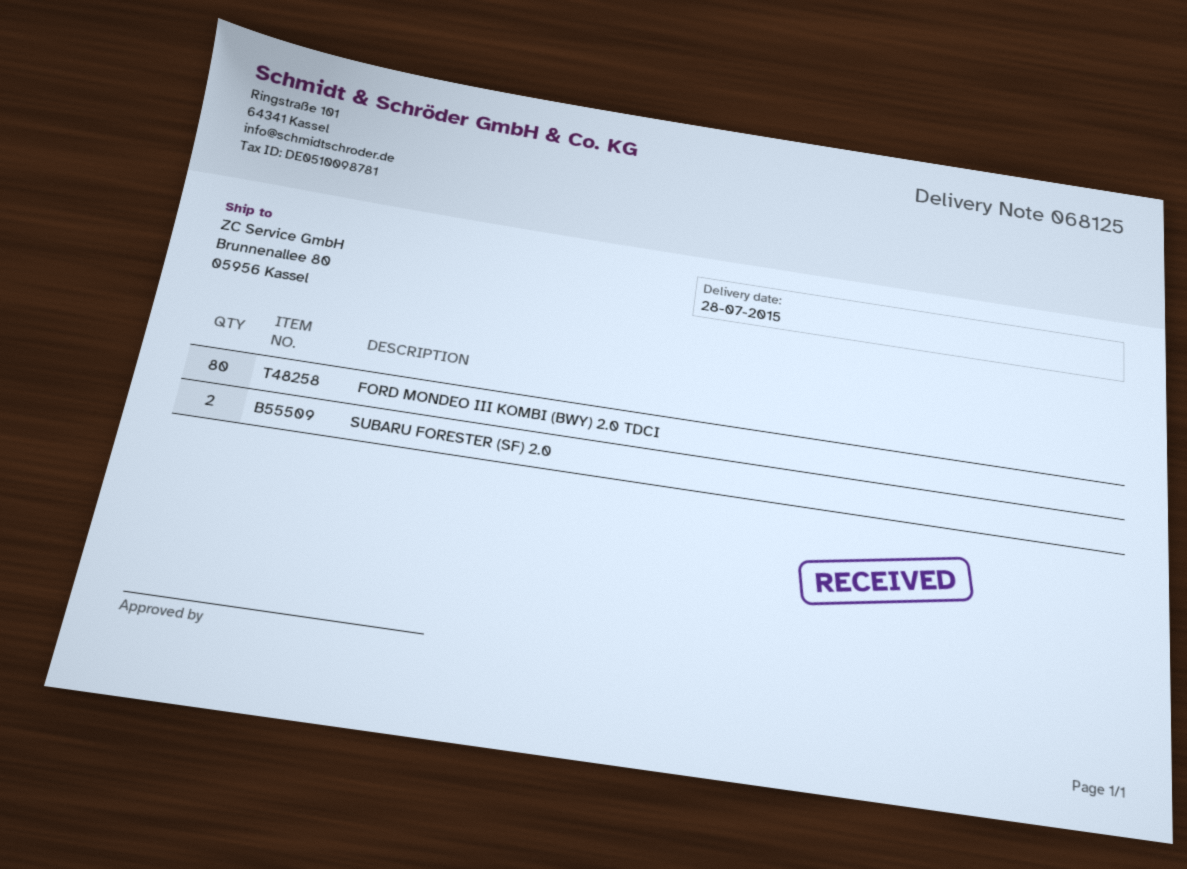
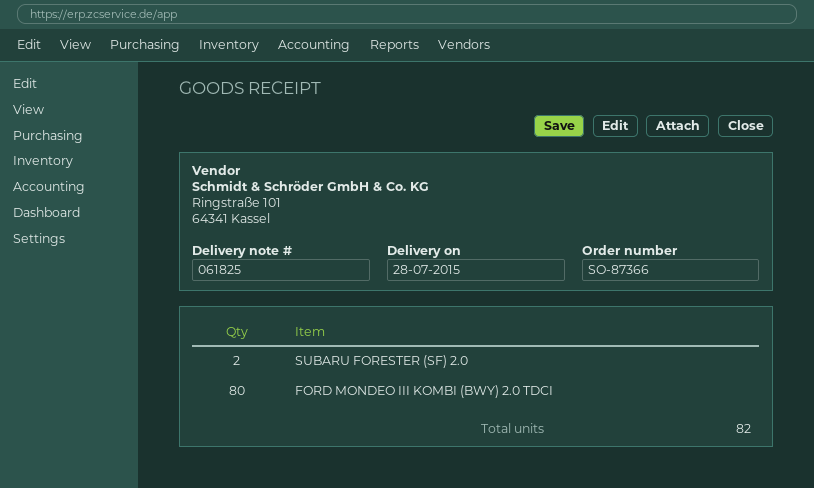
delivery note number: 068125 -> 061825

